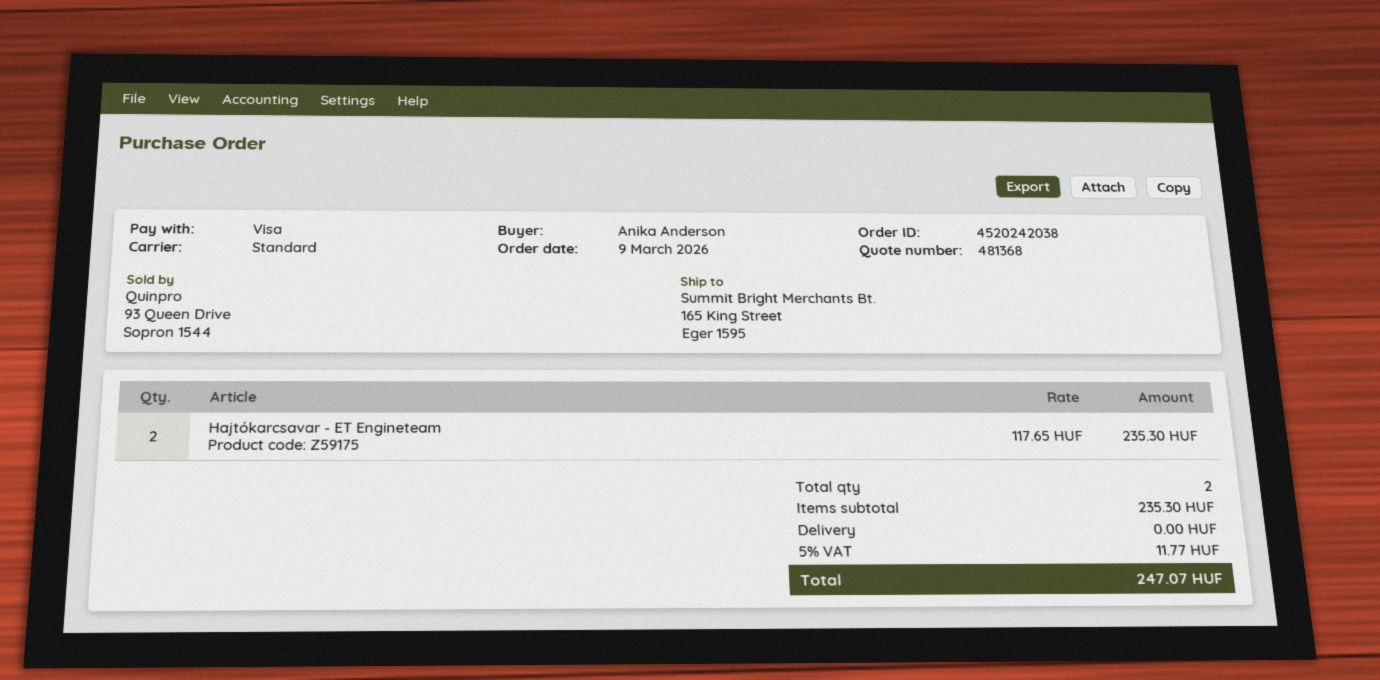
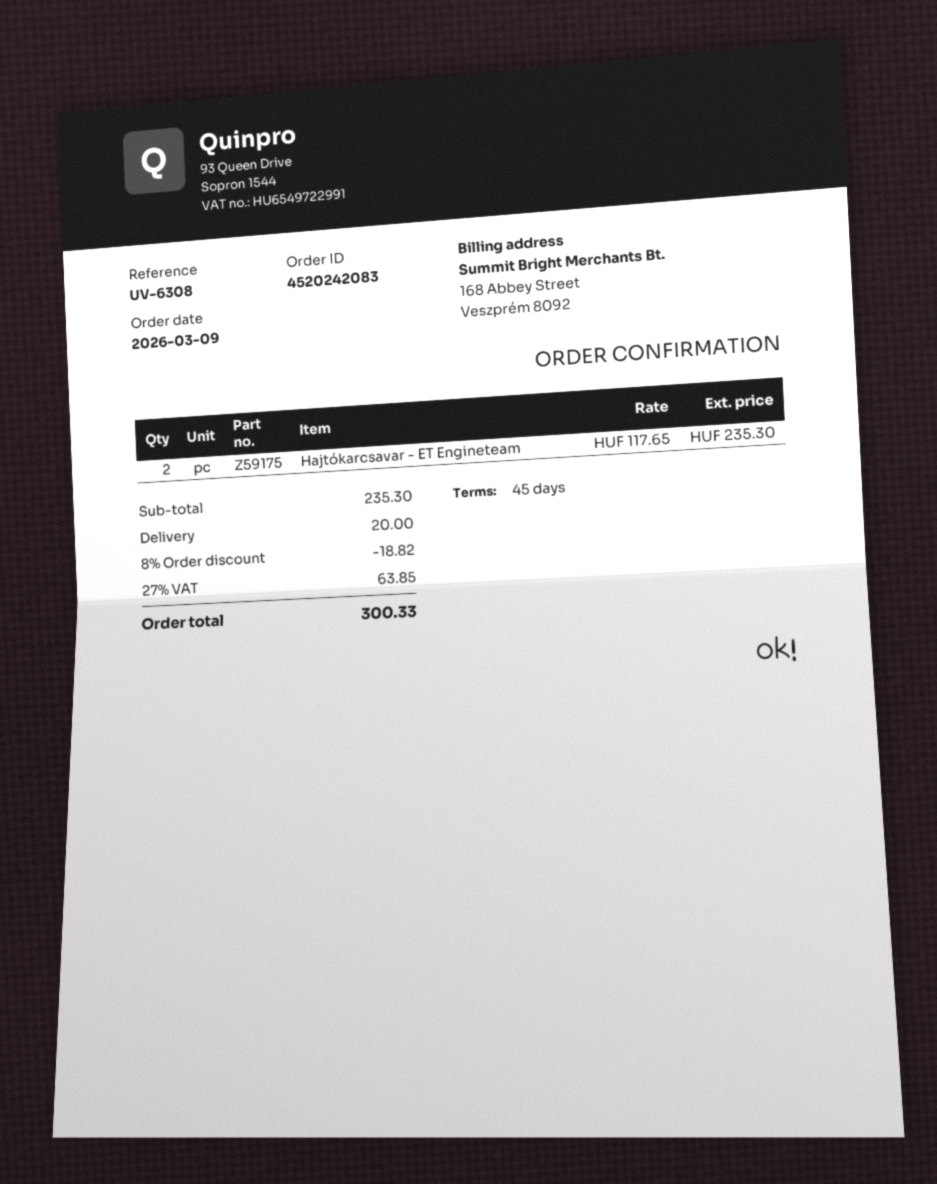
order number: 4520242038 -> 4520242083
discount: none -> 8% = 18.82
shipping: 0.00 -> 20.00
tax: 5% = 11.77 -> 27% = 63.85
total: 247.07 -> 300.33

